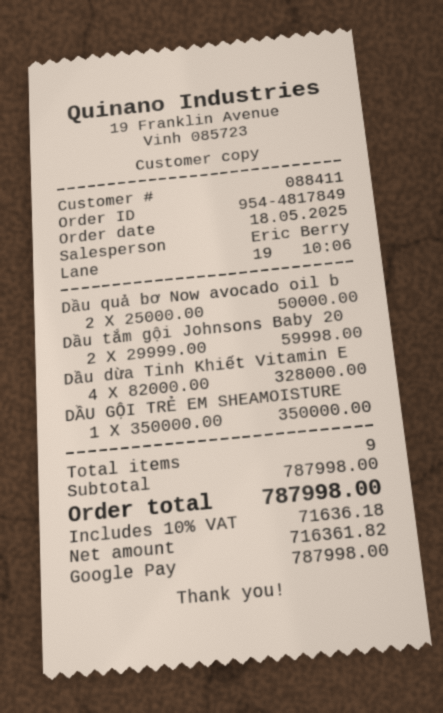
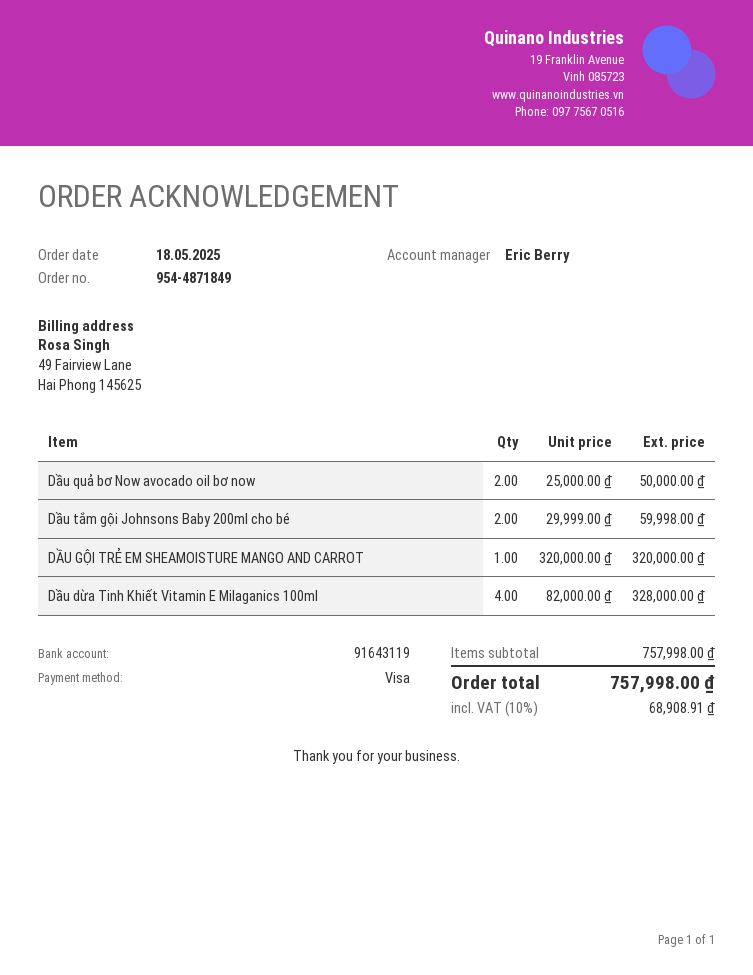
order number: 954-4817849 -> 954-4871849
payment method: Google Pay -> Visa
DẦU GỘI TRẺ EM SHEAMOISTURE: 1 x 350000.00 = 350000.00 -> 1 x 320000.00 = 320000.00
subtotal: 787998.00 -> 757998.00
tax: 10% = 71636.18 -> 10% = 68908.91
total: 787998.00 -> 757998.00

